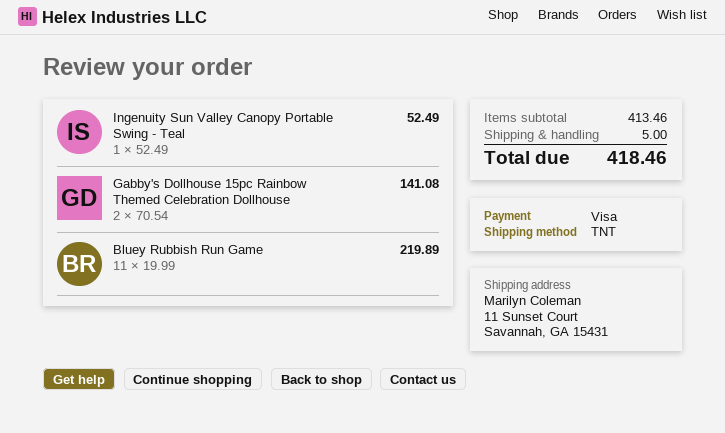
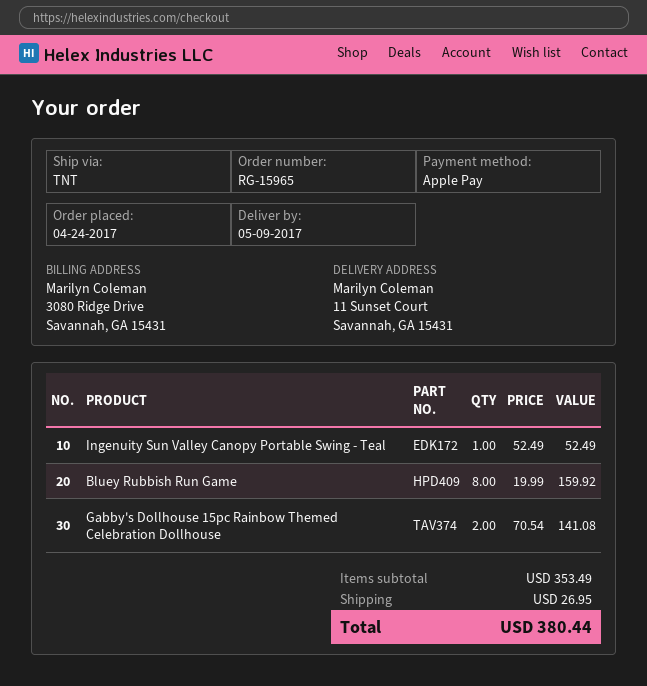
payment method: Visa -> Apple Pay
Bluey Rubbish Run Game: 11 x 19.99 = 219.89 -> 8 x 19.99 = 159.92
subtotal: 413.46 -> 353.49
shipping: 5.00 -> 26.95
total: 418.46 -> 380.44

